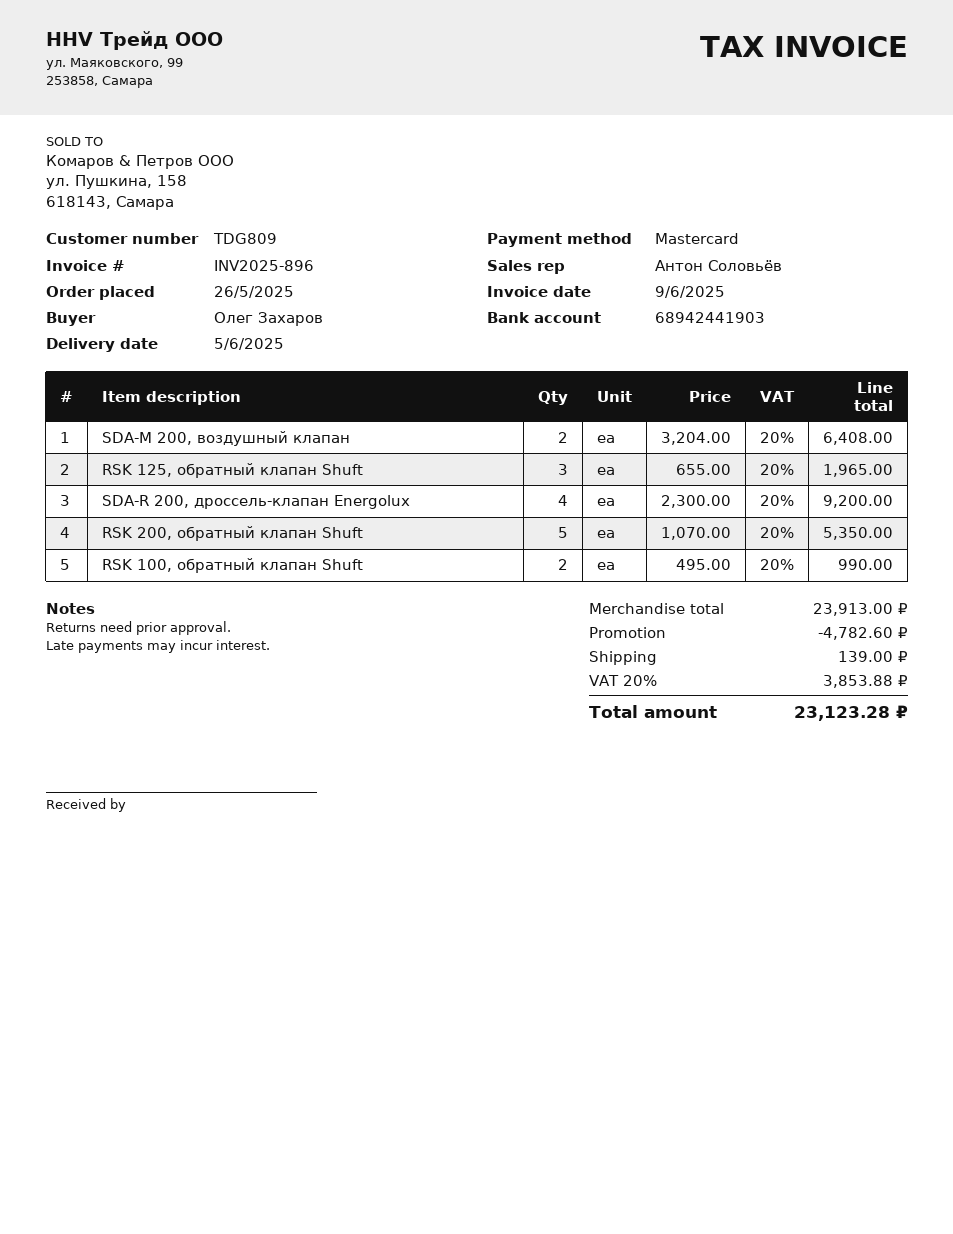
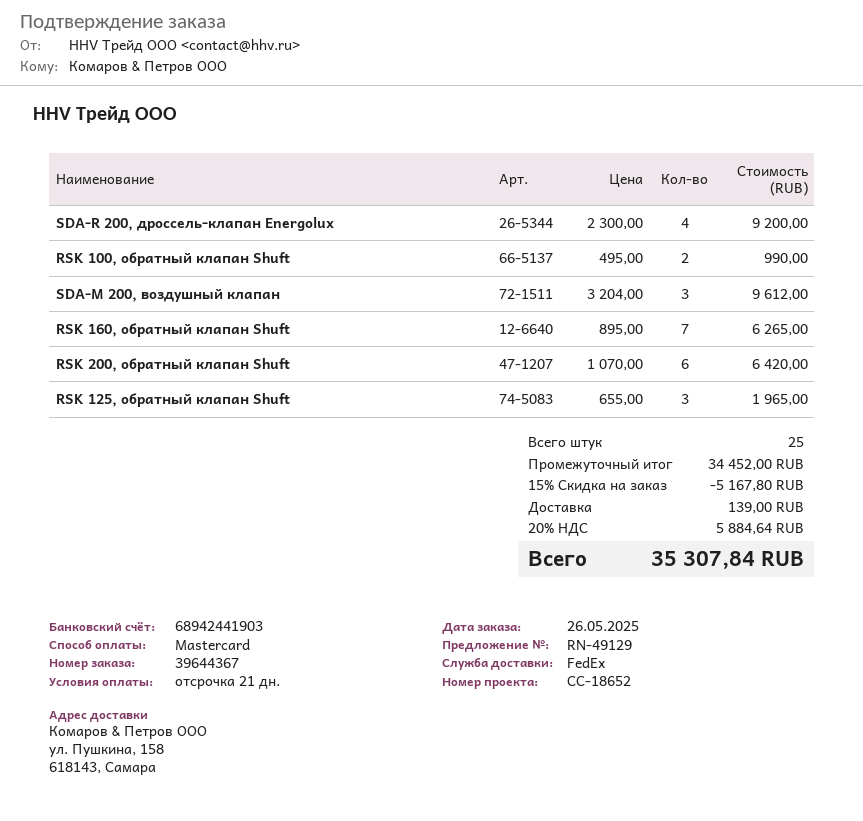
SDA-M 200, воздушный клапан: 2 x 3204.00 = 6408.00 -> 3 x 3204.00 = 9612.00
RSK 200, обратный клапан Shuft: 5 x 1070.00 = 5350.00 -> 6 x 1070.00 = 6420.00
RSK 160, обратный клапан Shuft: none -> 7 x 895.00 = 6265.00
subtotal: 23913.00 -> 34452.00
discount: 4782.60 -> 5167.80
tax: 20% = 3853.88 -> 20% = 5884.64
total: 23123.28 -> 35307.84

